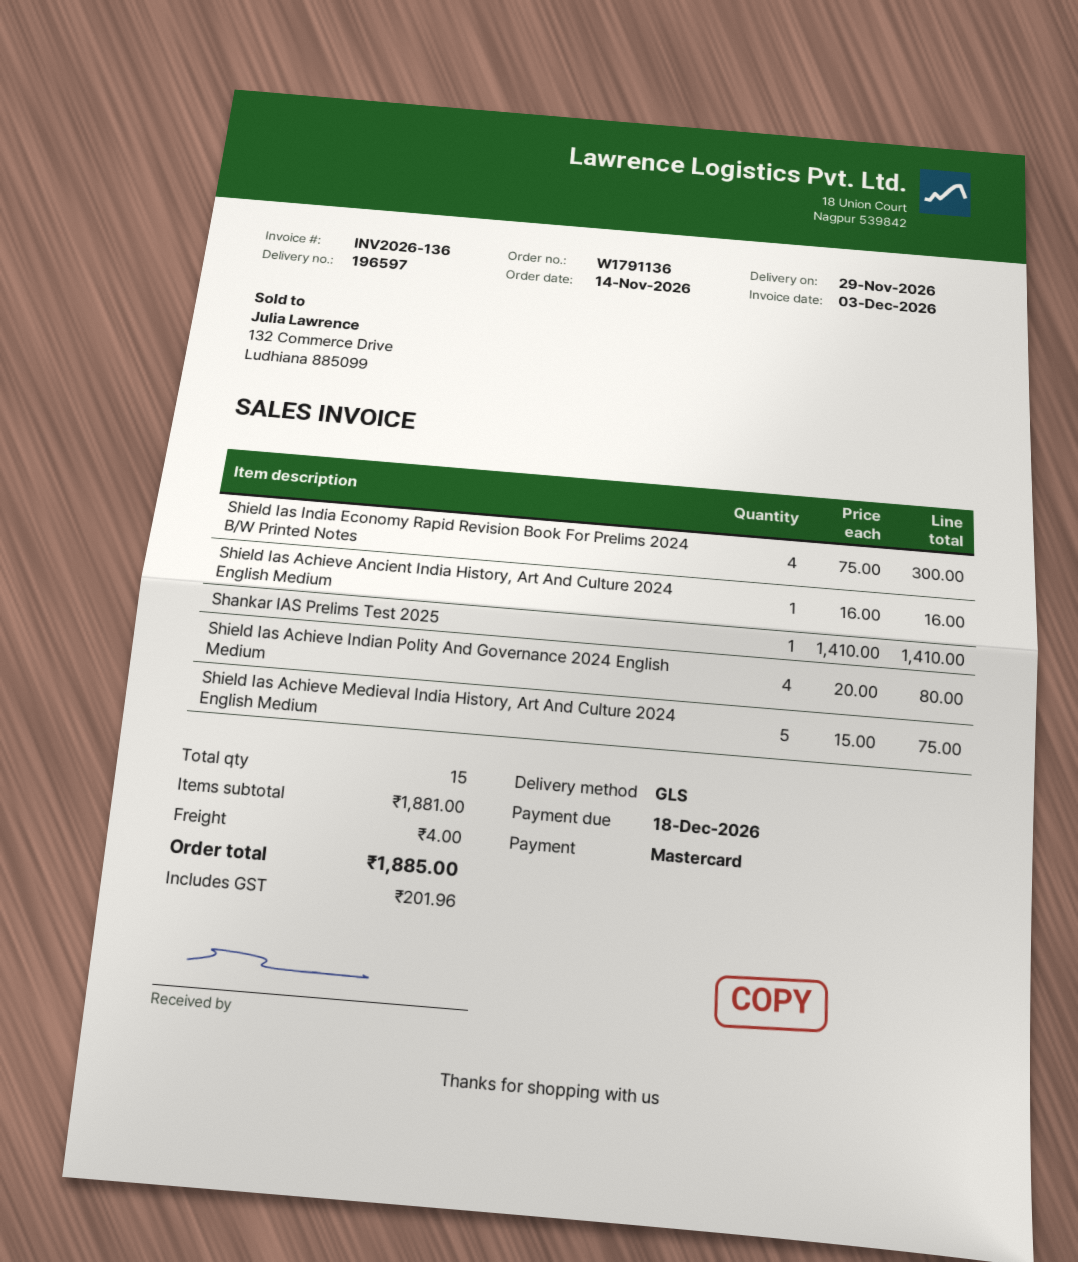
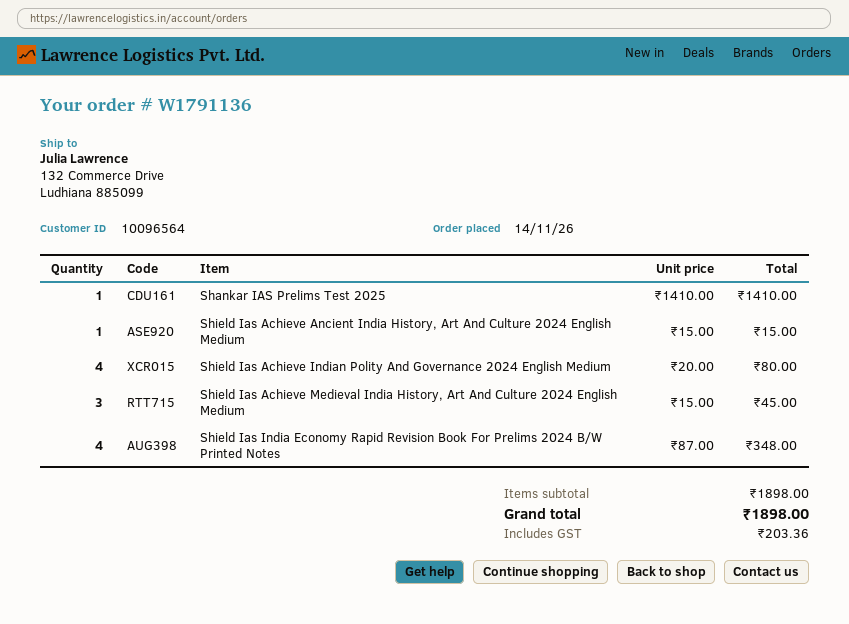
Shield Ias India Economy Rapid Revision Book For Prelims 2024 B/W Printed Notes: 4 x 75.00 = 300.00 -> 4 x 87.00 = 348.00
Shield Ias Achieve Ancient India History, Art And Culture 2024 English Medium: 1 x 16.00 = 16.00 -> 1 x 15.00 = 15.00
Shield Ias Achieve Medieval India History, Art And Culture 2024 English Medium: 5 x 15.00 = 75.00 -> 3 x 15.00 = 45.00
subtotal: 1881.00 -> 1898.00
shipping: 4.00 -> none
tax: 201.96 -> 203.36
total: 1885.00 -> 1898.00

